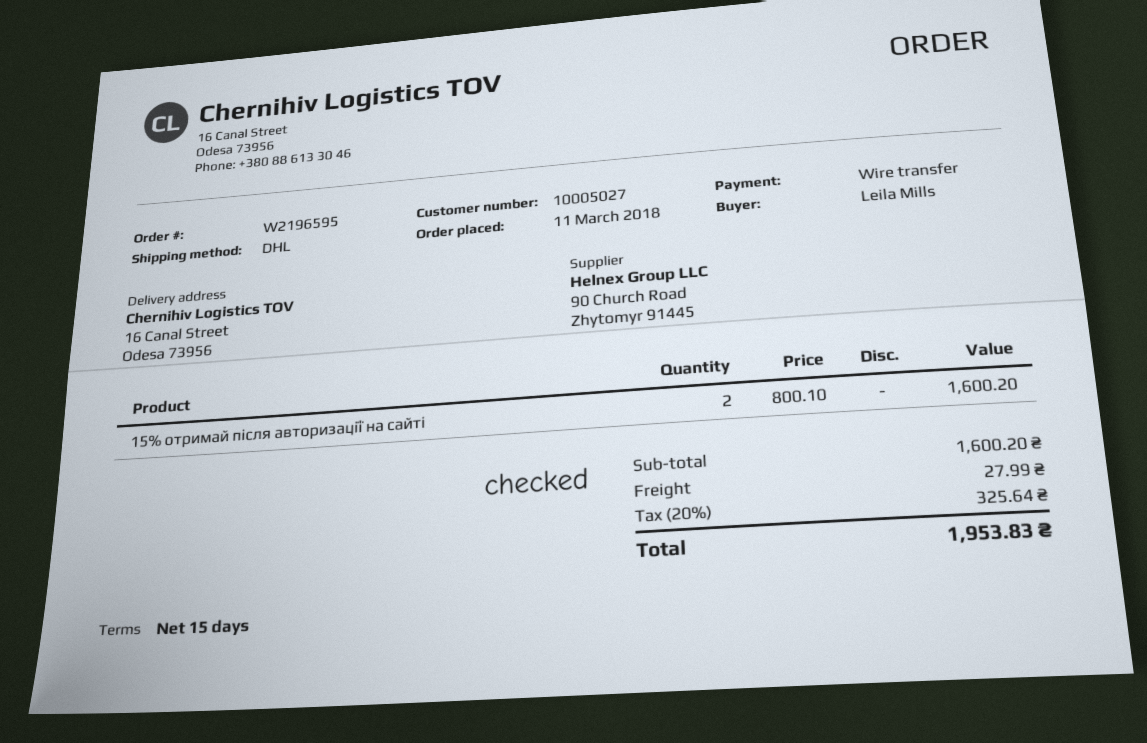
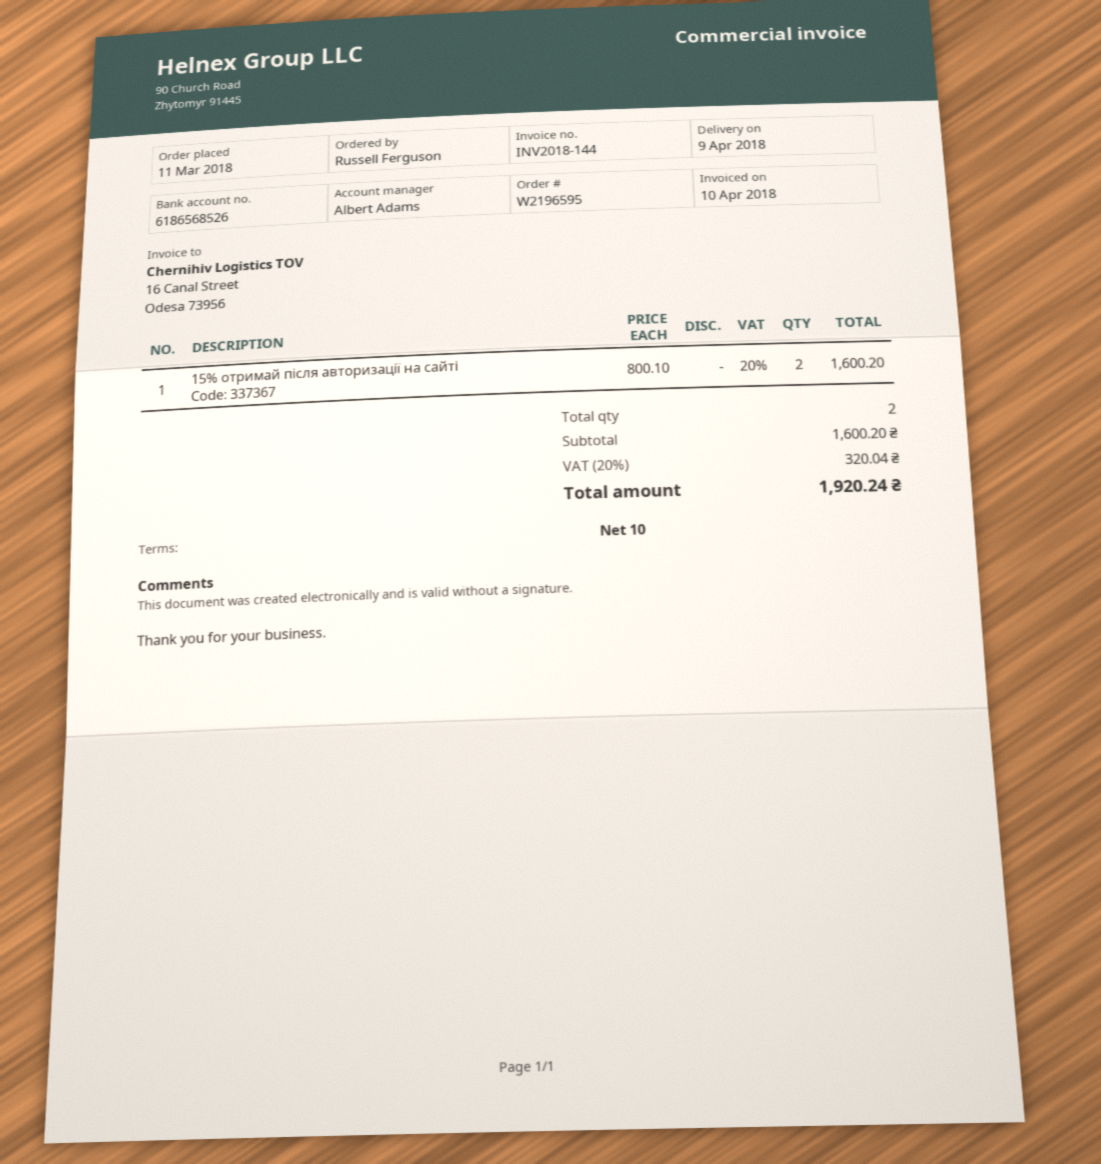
payment terms: 15 days -> 10 days
ordered by: Leila Mills -> Russell Ferguson
shipping: 27.99 -> none
tax: 20% = 325.64 -> 20% = 320.04
total: 1953.83 -> 1920.24

